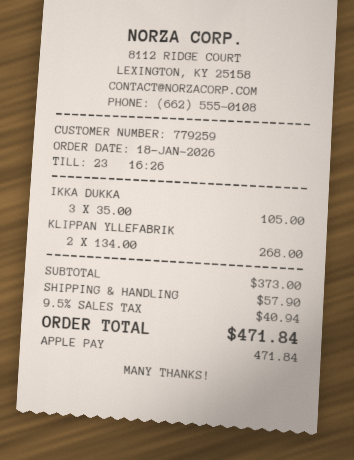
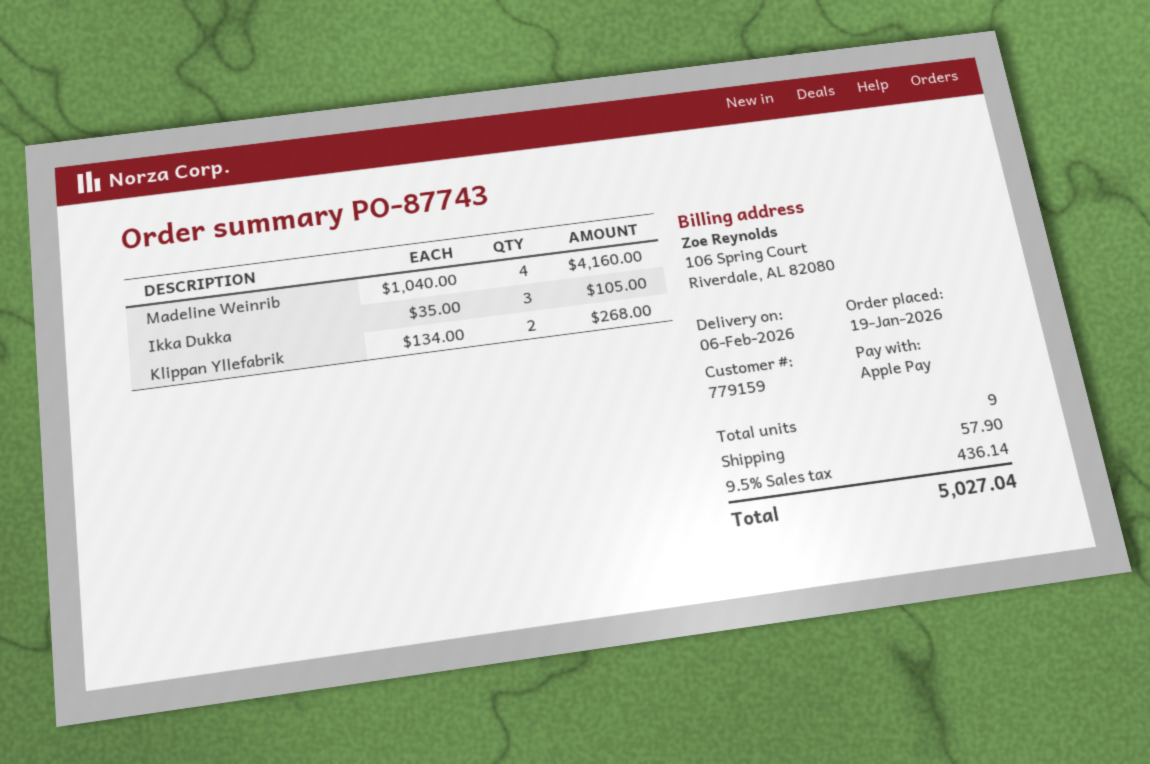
order date: 2026-01-18 -> 2026-01-19
customer number: 779259 -> 779159
Madeline Weinrib: none -> 4 x 1040.00 = 4160.00
tax: 9.5% = 40.94 -> 9.5% = 436.14
total: 471.84 -> 5027.04

